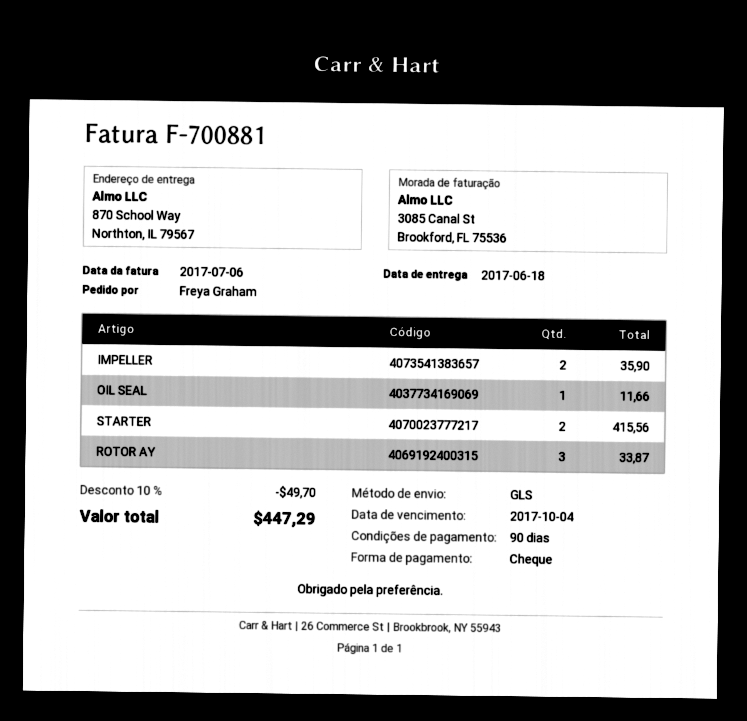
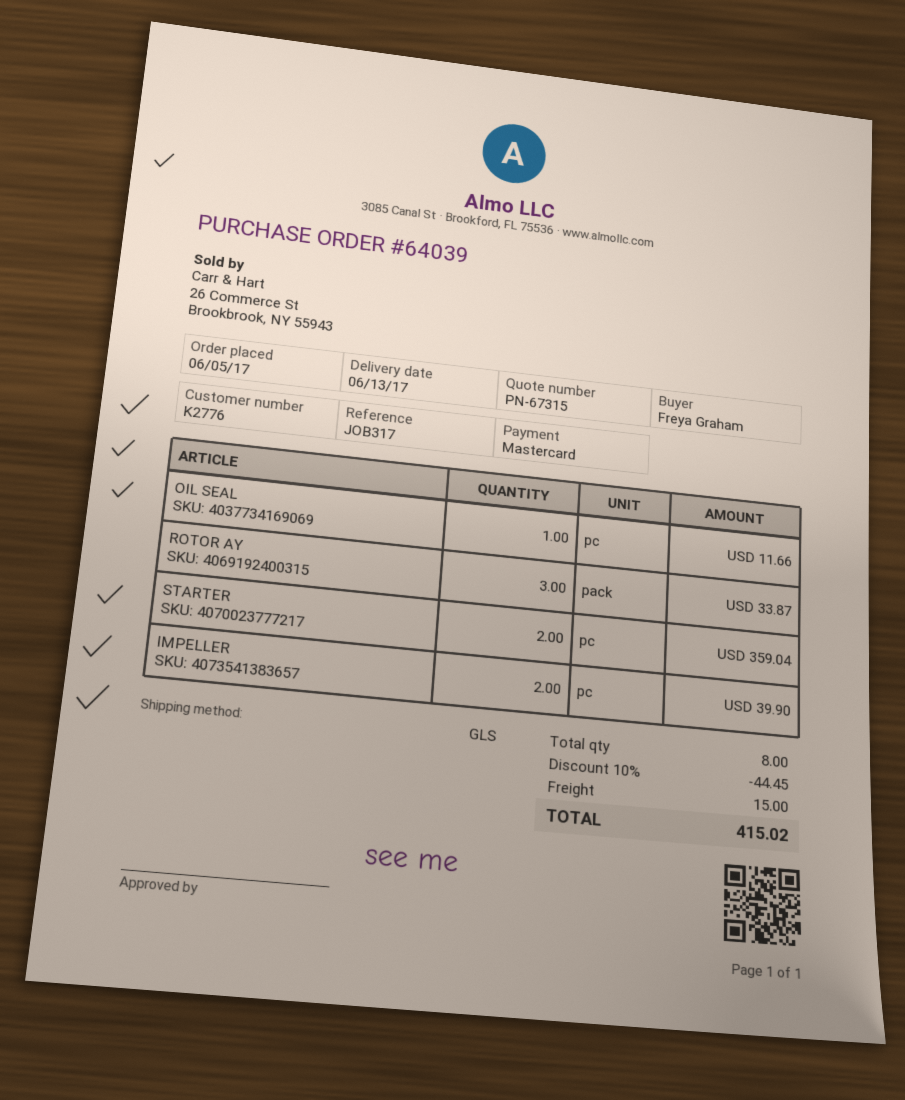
delivery date: 2017-06-18 -> 2017-06-13
payment method: cheque -> Mastercard
IMPELLER: 2 for 35.90 -> 2 for 39.90
STARTER: 2 for 415.56 -> 2 for 359.04
discount: 10% = 49.70 -> 10% = 44.45
shipping: none -> 15.00
total: 447.29 -> 415.02

